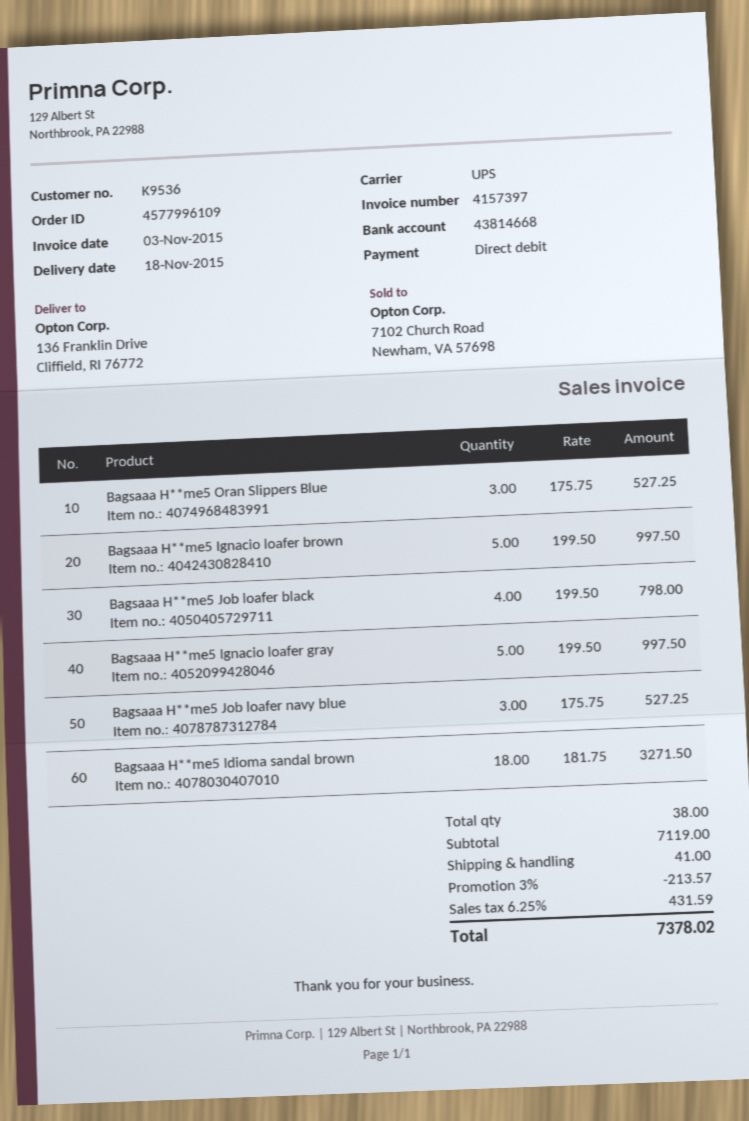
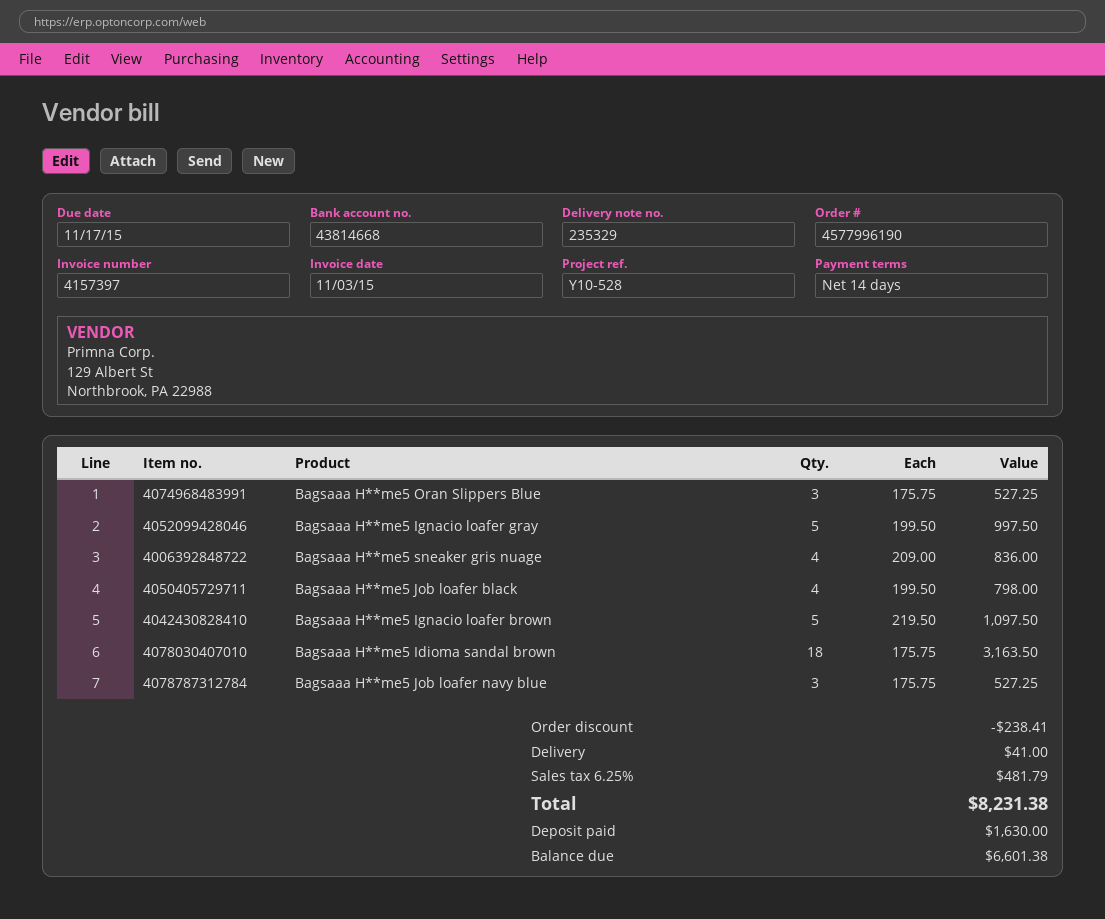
order number: 4577996109 -> 4577996190
Bagsaaa H**me5 Ignacio loafer brown: 5 x 199.50 = 997.50 -> 5 x 219.50 = 1097.50
Bagsaaa H**me5 Idioma sandal brown: 18 x 181.75 = 3271.50 -> 18 x 175.75 = 3163.50
Bagsaaa H**me5 sneaker gris nuage: none -> 4 x 209.00 = 836.00
discount: 213.57 -> 238.41
tax: 6.25% = 431.59 -> 6.25% = 481.79
total: 7378.02 -> 8231.38

